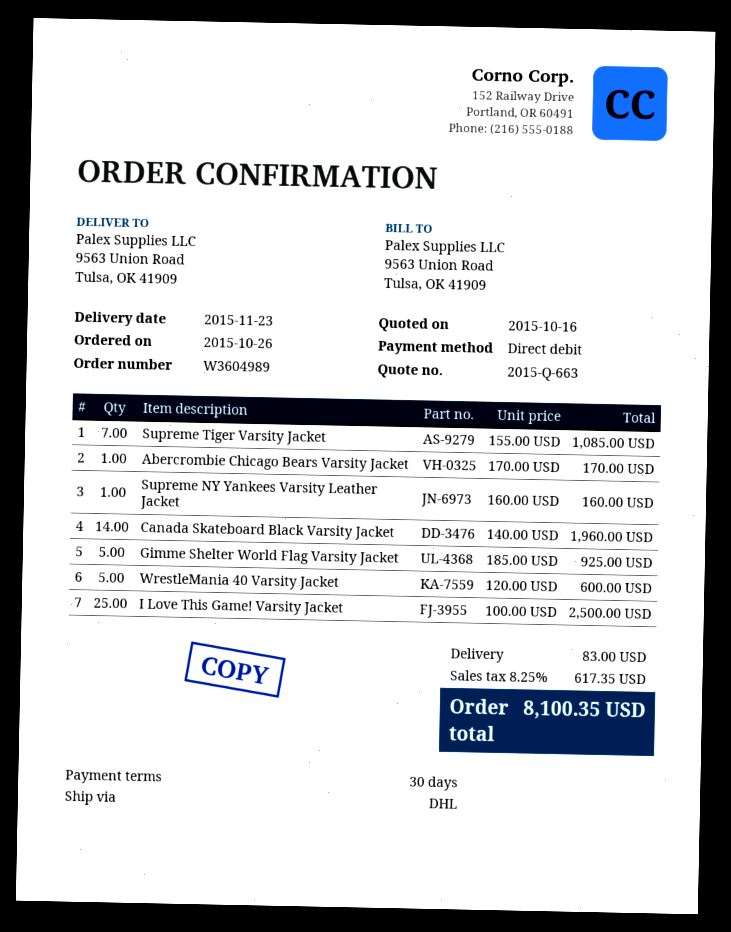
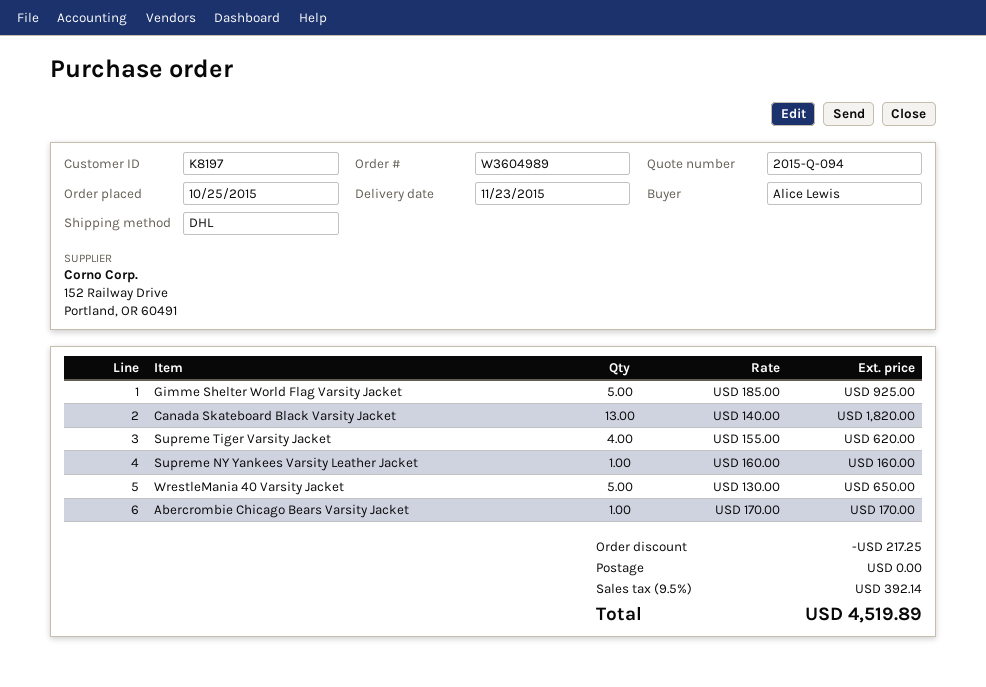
quote number: 2015-Q-663 -> 2015-Q-094
order date: 2015-10-26 -> 2015-10-25
Supreme Tiger Varsity Jacket: 7 x 155.00 = 1085.00 -> 4 x 155.00 = 620.00
Canada Skateboard Black Varsity Jacket: 14 x 140.00 = 1960.00 -> 13 x 140.00 = 1820.00
WrestleMania 40 Varsity Jacket: 5 x 120.00 = 600.00 -> 5 x 130.00 = 650.00
I Love This Game! Varsity Jacket: 25 x 100.00 = 2500.00 -> none
discount: none -> 217.25
shipping: 83.00 -> 0.00
tax: 8.25% = 617.35 -> 9.5% = 392.14
total: 8100.35 -> 4519.89

